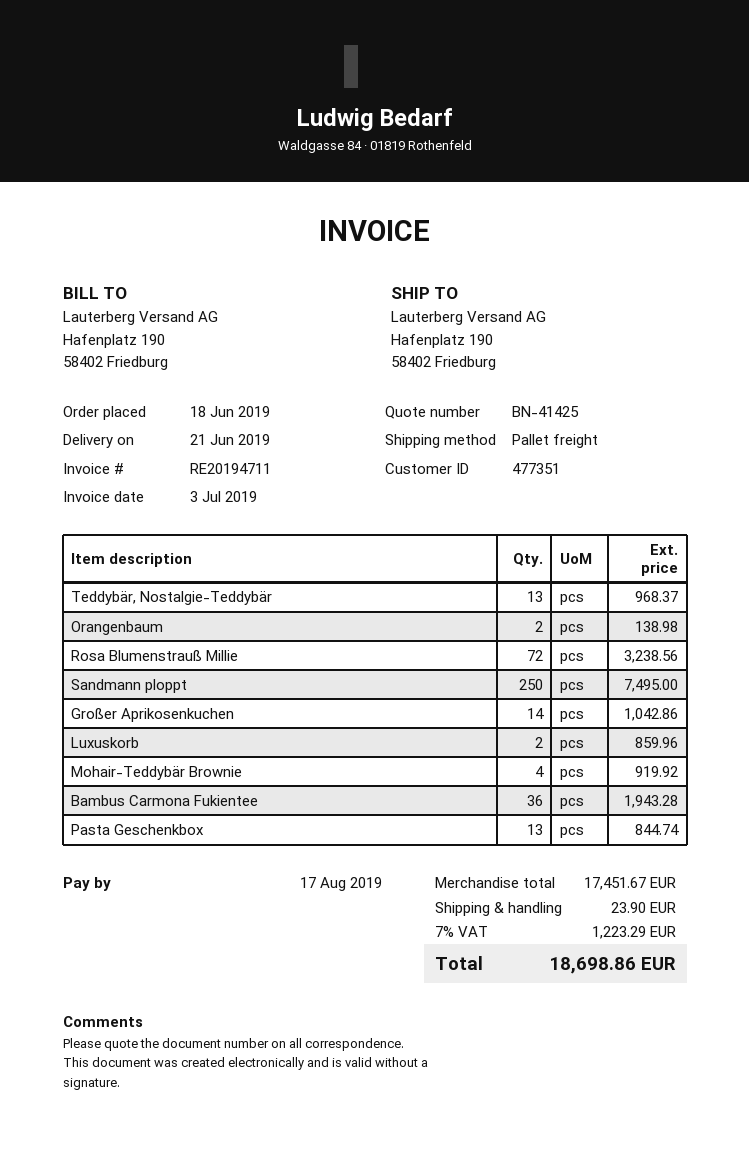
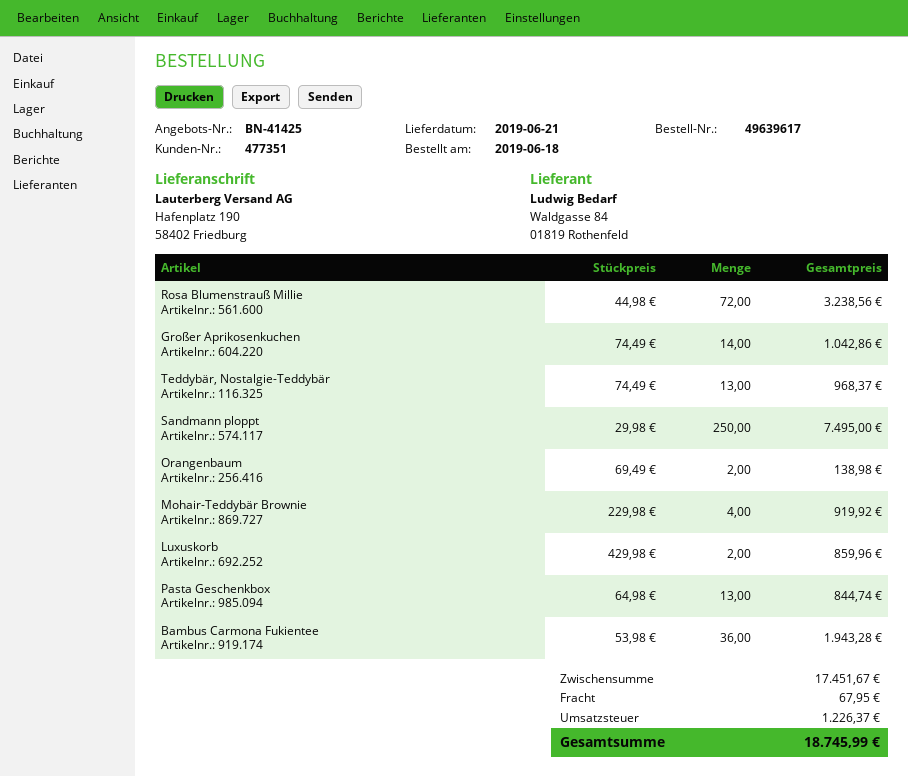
shipping: 23.90 -> 67.95
tax: 1223.29 -> 1226.37
total: 18698.86 -> 18745.99

